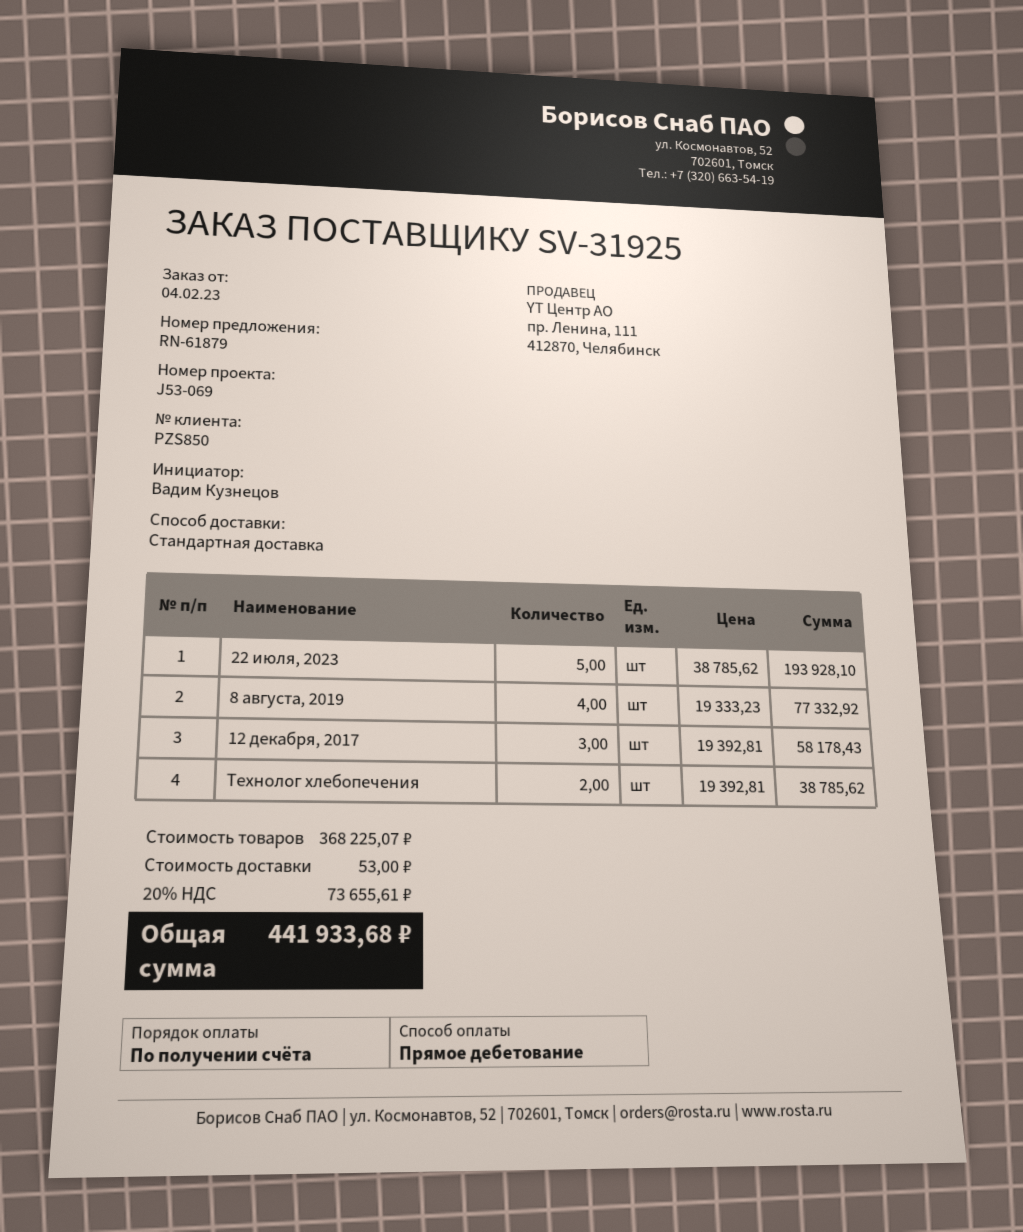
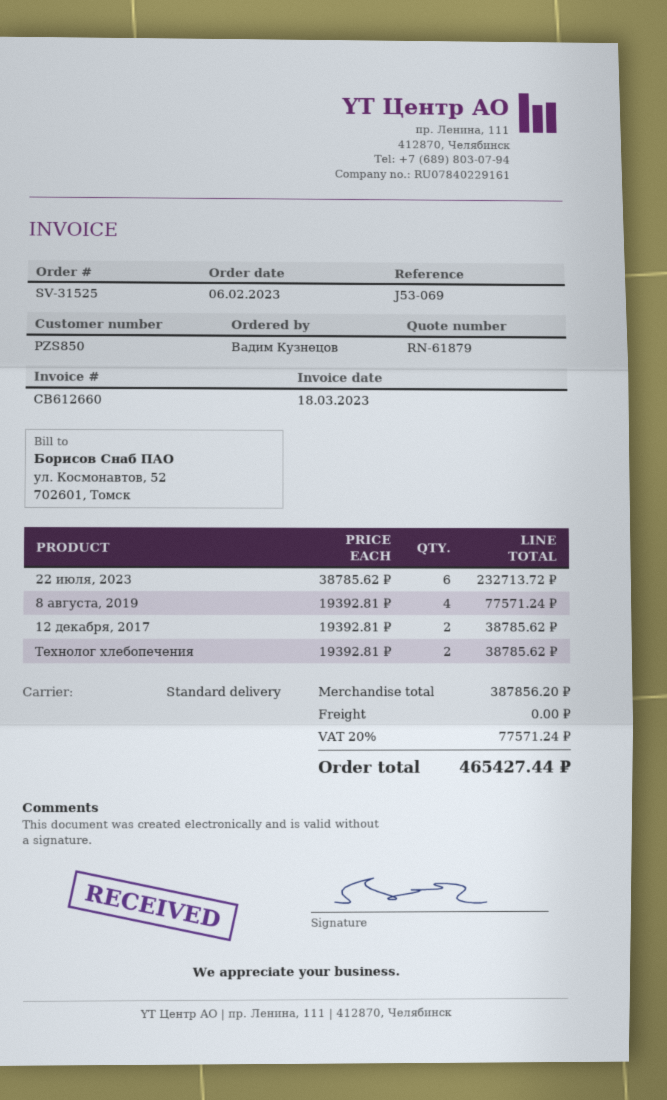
order number: SV-31925 -> SV-31525
order date: 2023-02-04 -> 2023-02-06
22 июля, 2023: 5 x 38785.62 = 193928.10 -> 6 x 38785.62 = 232713.72
8 августа, 2019: 4 x 19333.23 = 77332.92 -> 4 x 19392.81 = 77571.24
12 декабря, 2017: 3 x 19392.81 = 58178.43 -> 2 x 19392.81 = 38785.62
subtotal: 368225.07 -> 387856.20
shipping: 53.00 -> 0.00
tax: 20% = 73655.61 -> 20% = 77571.24
total: 441933.68 -> 465427.44

